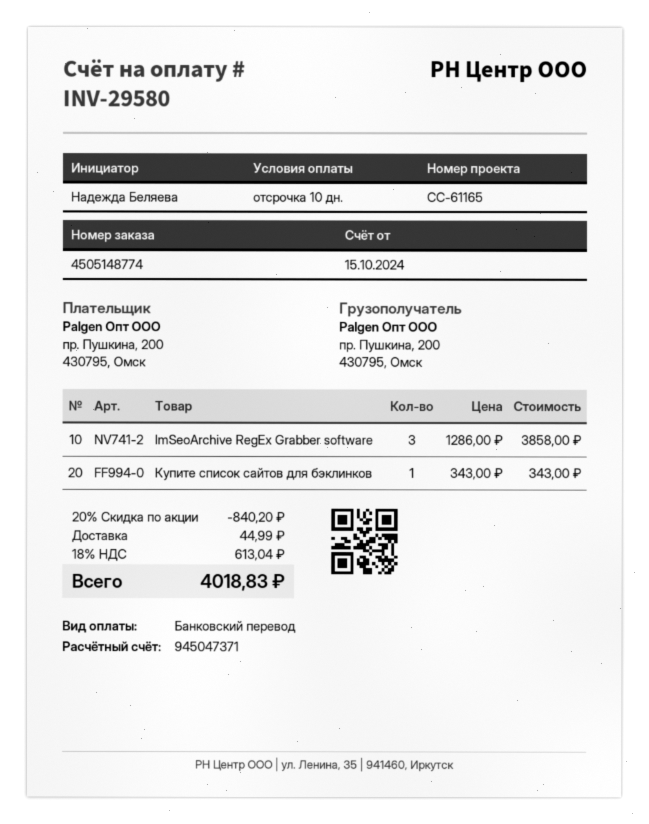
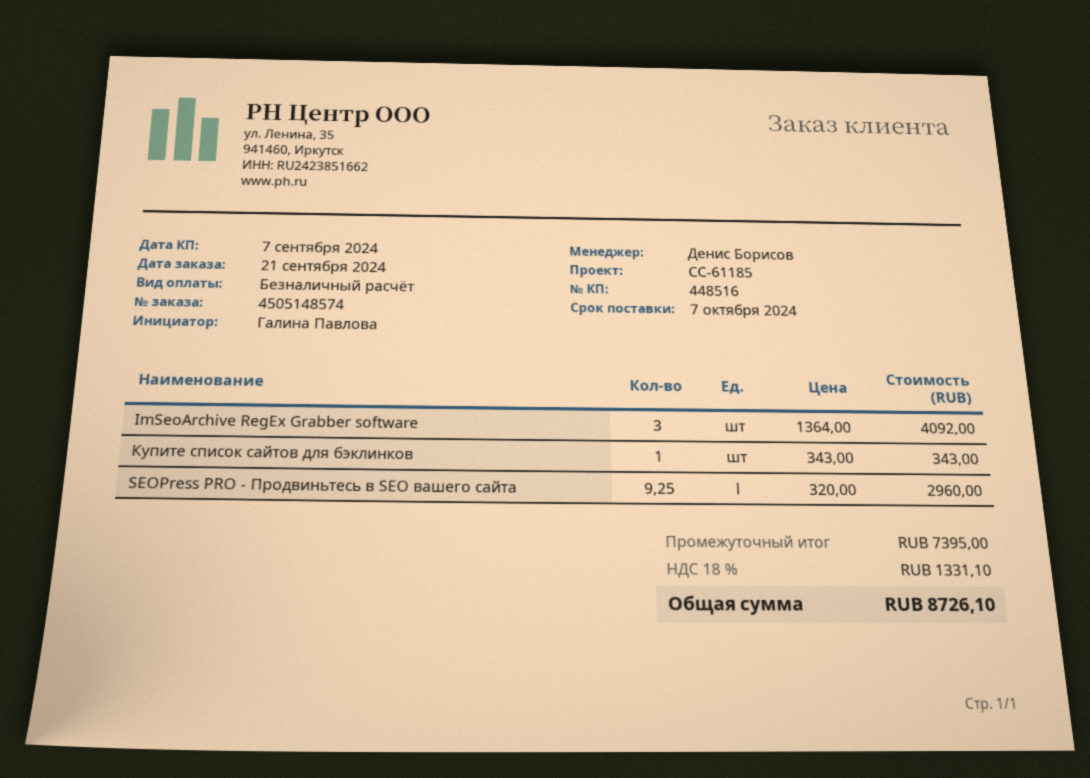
order number: 4505148774 -> 4505148574
reference: CC-61165 -> CC-61185
ordered by: Надежда Беляева -> Галина Павлова
ImSeoArchive RegEx Grabber software: 3 x 1286.00 = 3858.00 -> 3 x 1364.00 = 4092.00
SEOPress PRO - Продвиньтесь в SEO вашего сайта: none -> 9.25 x 320.00 = 2960.00
discount: 20% = 840.20 -> none
shipping: 44.99 -> none
tax: 18% = 613.04 -> 18% = 1331.10
total: 4018.83 -> 8726.10

